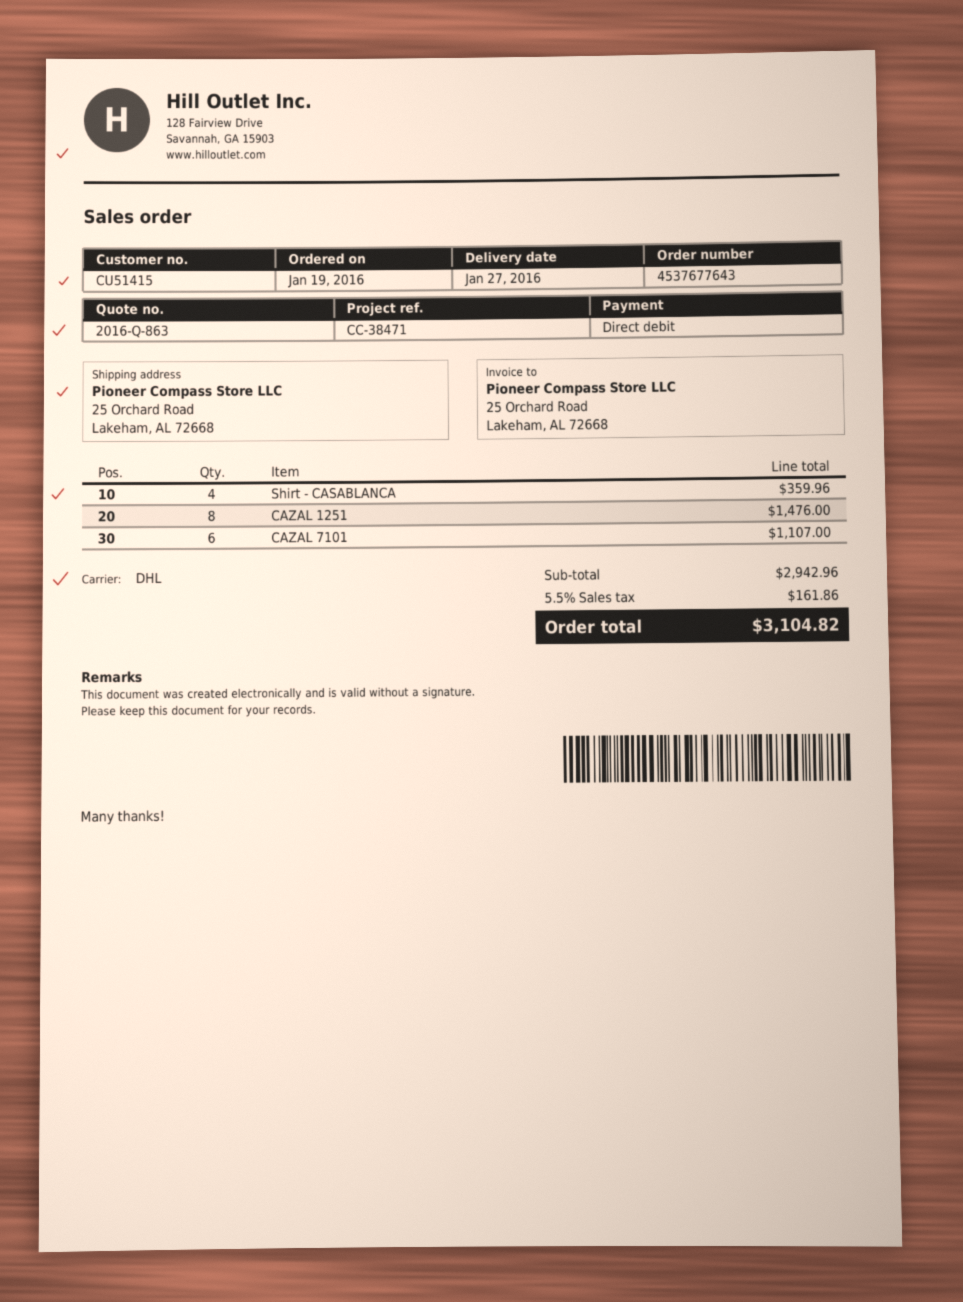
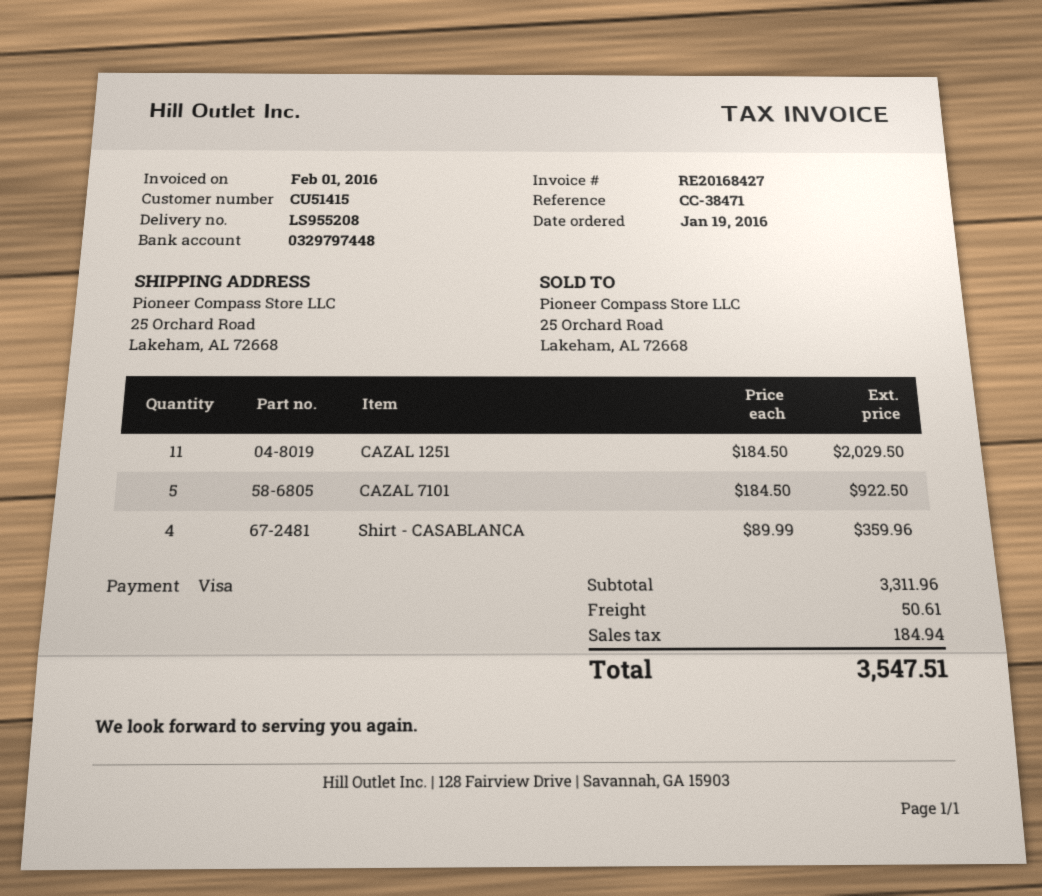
payment method: direct debit -> Visa
CAZAL 1251: 8 for 1476.00 -> 11 for 2029.50
CAZAL 7101: 6 for 1107.00 -> 5 for 922.50
subtotal: 2942.96 -> 3311.96
shipping: none -> 50.61
tax: 161.86 -> 184.94
total: 3104.82 -> 3547.51

